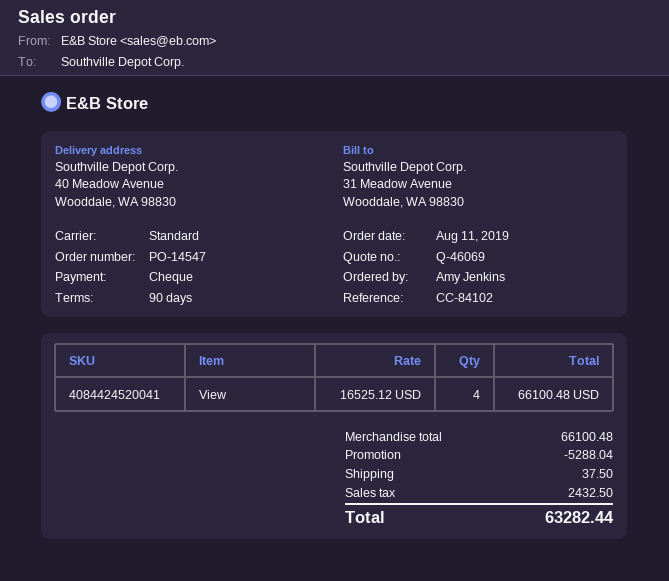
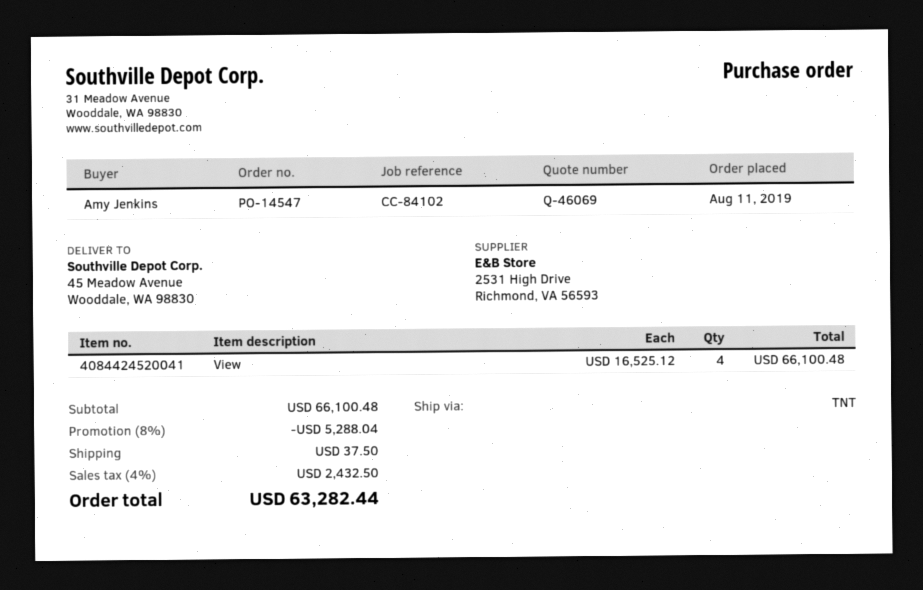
shipping method: standard -> TNT
ship to: 40 Meadow Avenue, Wooddale, WA 98830 -> 45 Meadow Avenue, Wooddale, WA 98830

